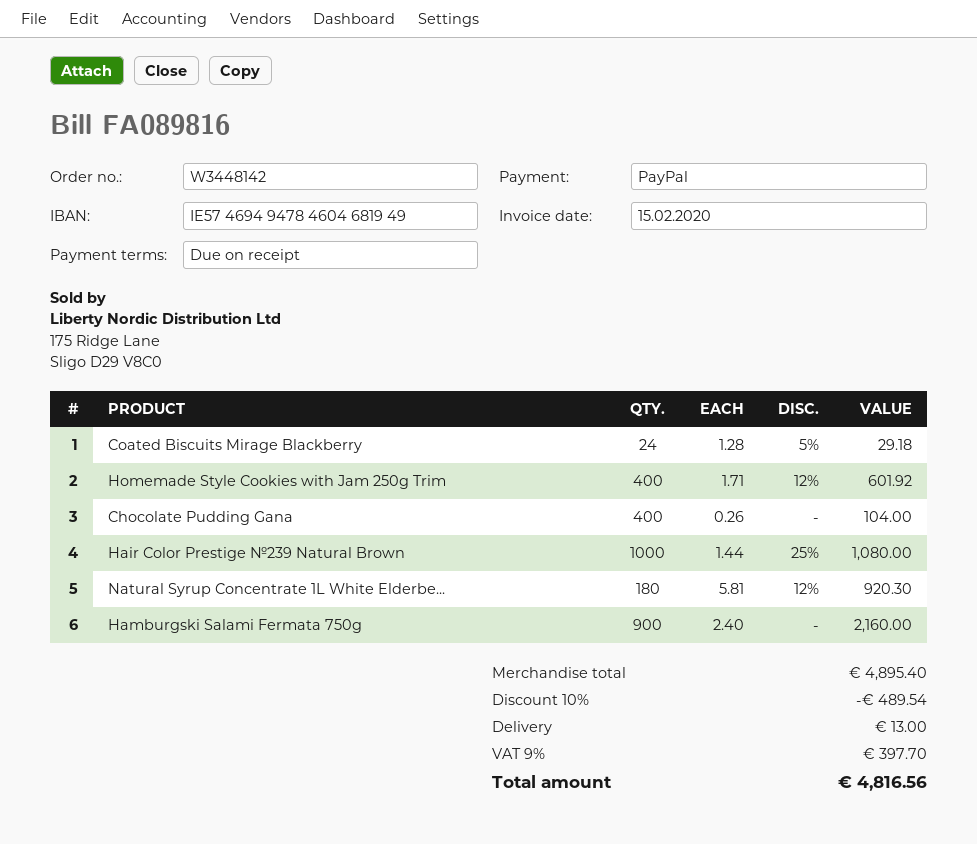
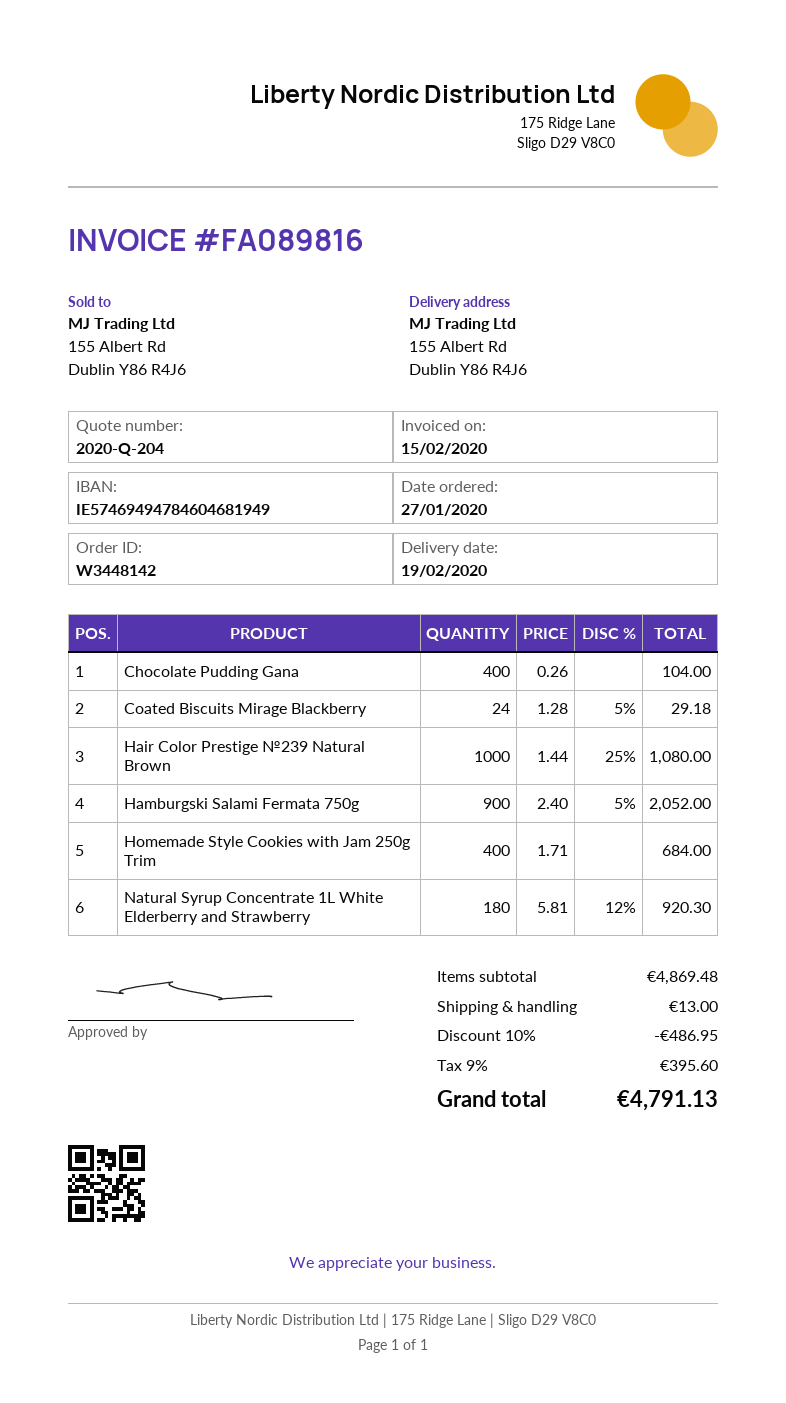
Homemade Style Cookies with Jam 250g Trim: 400 x 1.71 - 12% = 601.92 -> 400 x 1.71 = 684.00
Hamburgski Salami Fermata 750g: 900 x 2.40 = 2160.00 -> 900 x 2.40 - 5% = 2052.00
subtotal: 4895.40 -> 4869.48
discount: 10% = 489.54 -> 10% = 486.95
tax: 9% = 397.70 -> 9% = 395.60
total: 4816.56 -> 4791.13

